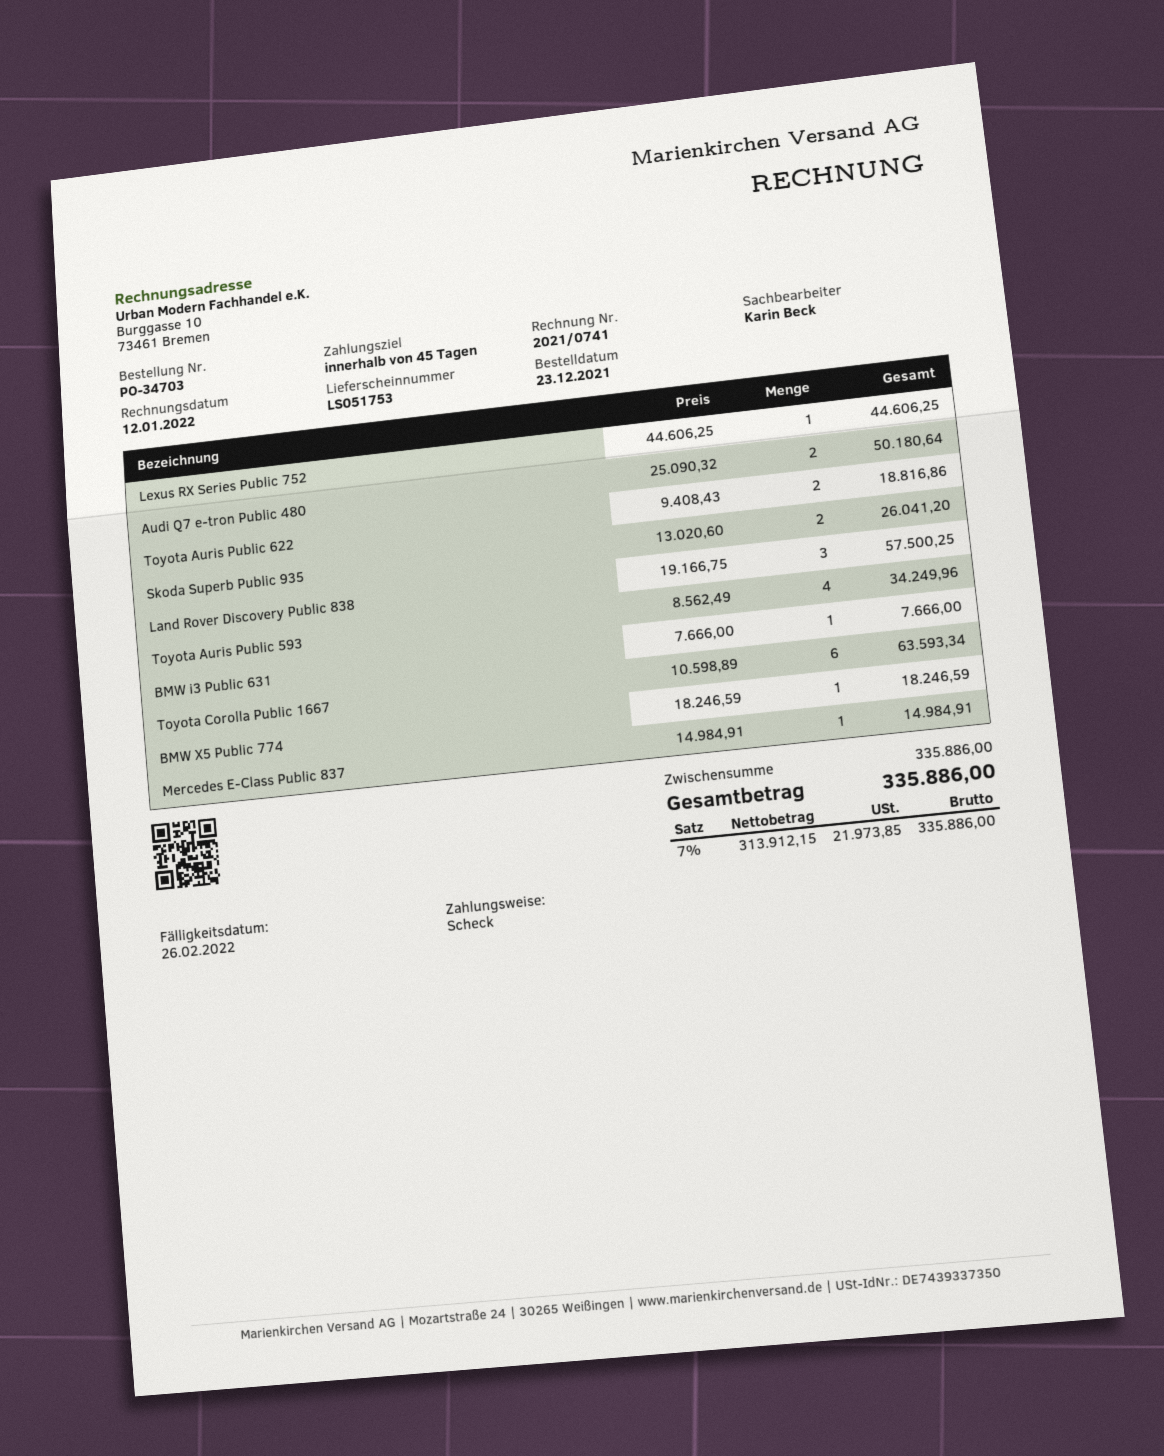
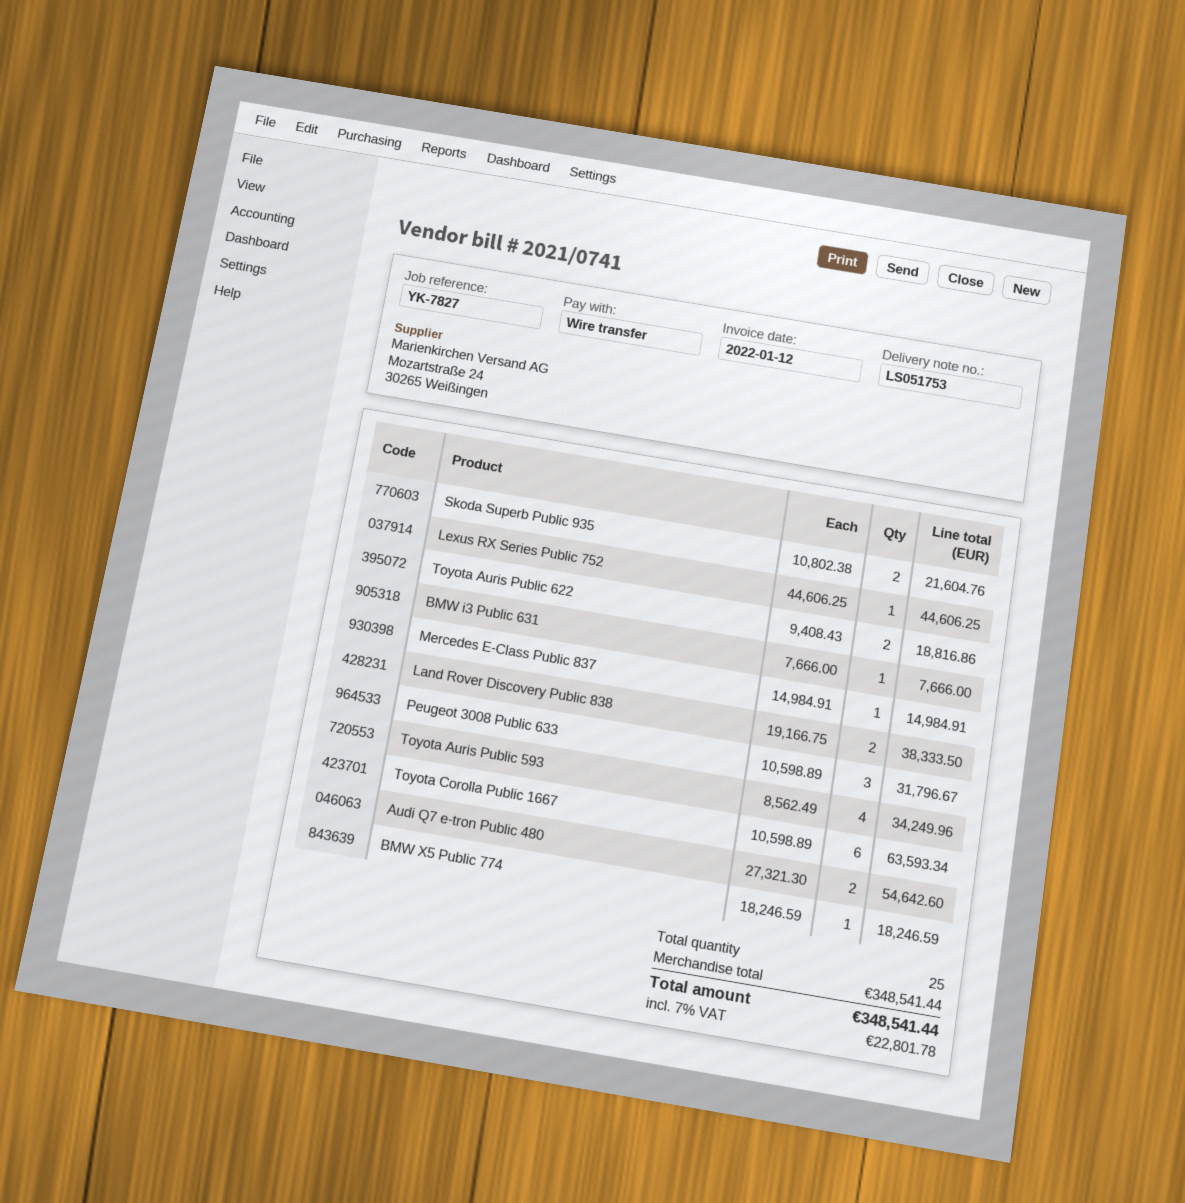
payment method: cheque -> bank transfer
Audi Q7 e-tron Public 480: 2 x 25090.32 = 50180.64 -> 2 x 27321.30 = 54642.60
Skoda Superb Public 935: 2 x 13020.60 = 26041.20 -> 2 x 10802.38 = 21604.76
Land Rover Discovery Public 838: 3 x 19166.75 = 57500.25 -> 2 x 19166.75 = 38333.50
Peugeot 3008 Public 633: none -> 3 x 10598.89 = 31796.67
subtotal: 335886.00 -> 348541.44
tax: 7% = 21973.85 -> 7% = 22801.78
total: 335886.00 -> 348541.44

